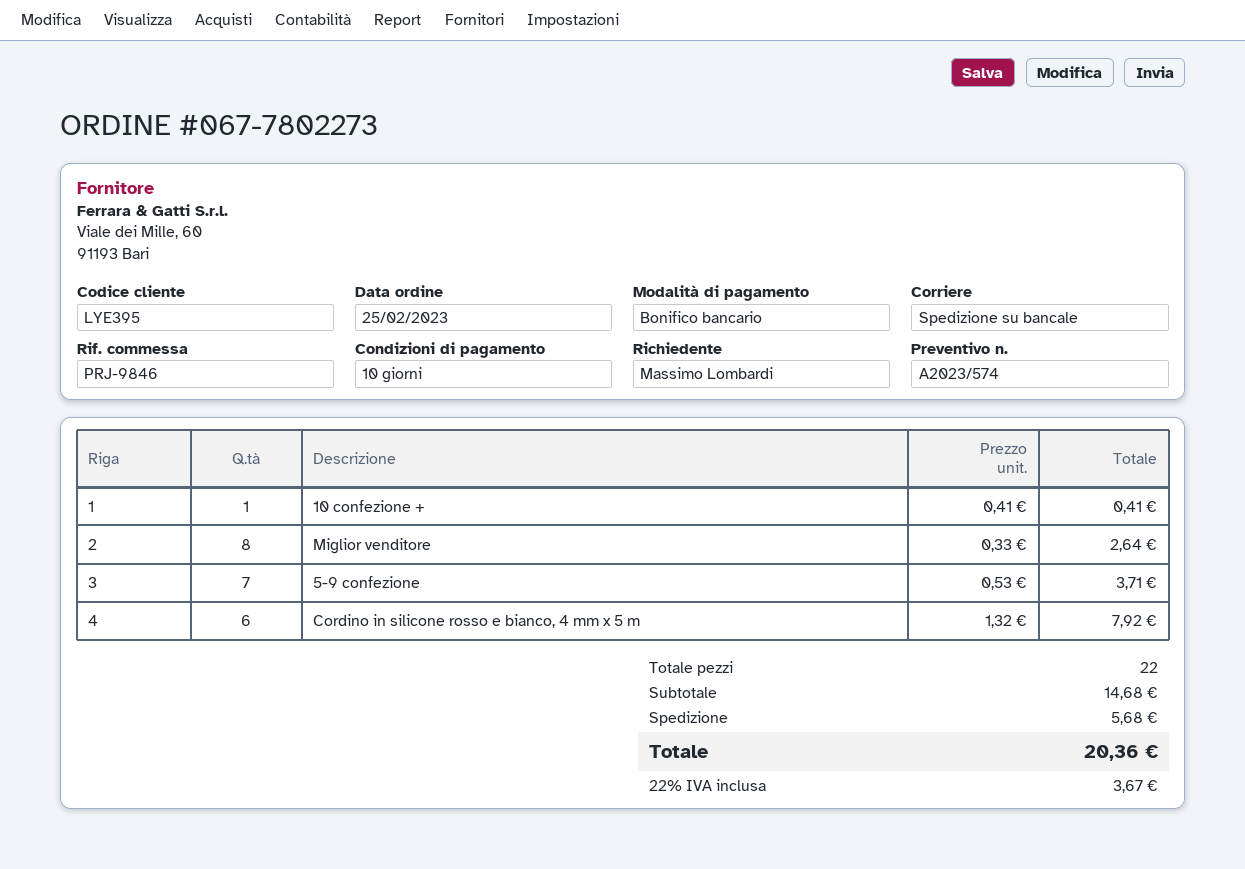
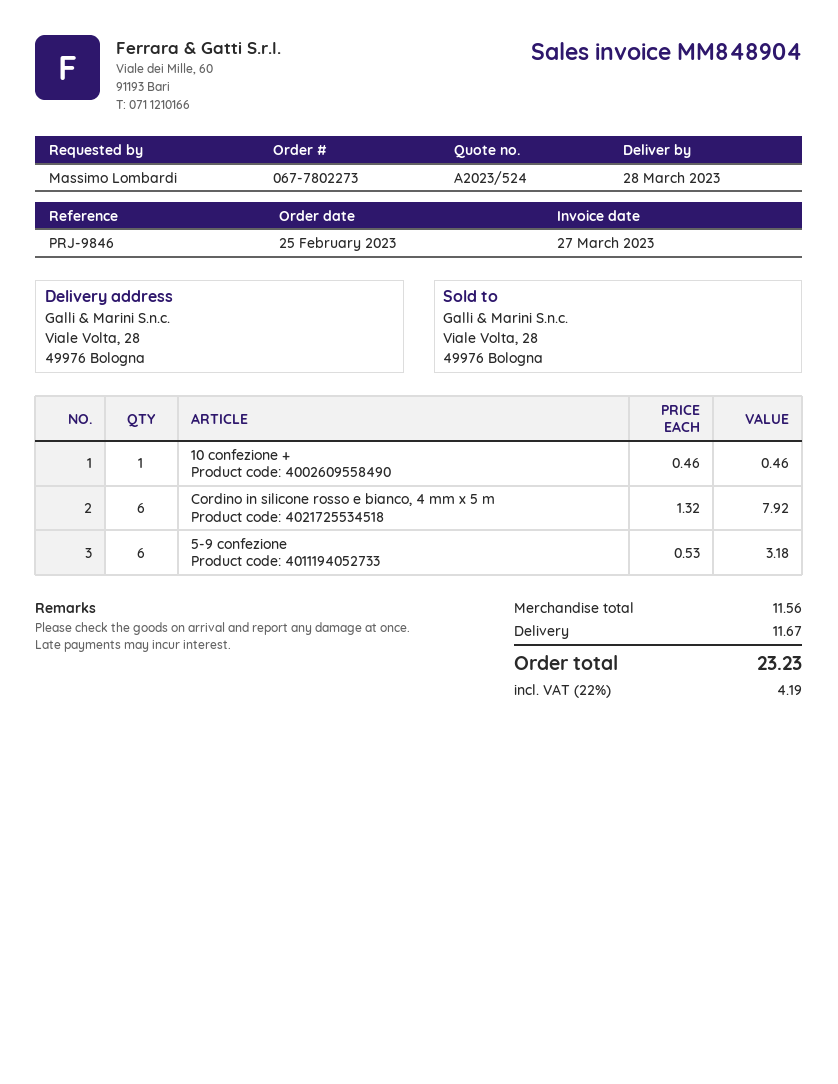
quote number: A2023/574 -> A2023/524
10 confezione +: 1 x 0.41 = 0.41 -> 1 x 0.46 = 0.46
Miglior venditore: 8 x 0.33 = 2.64 -> none
5-9 confezione: 7 x 0.53 = 3.71 -> 6 x 0.53 = 3.18
subtotal: 14.68 -> 11.56
shipping: 5.68 -> 11.67
tax: 22% = 3.67 -> 22% = 4.19
total: 20.36 -> 23.23

